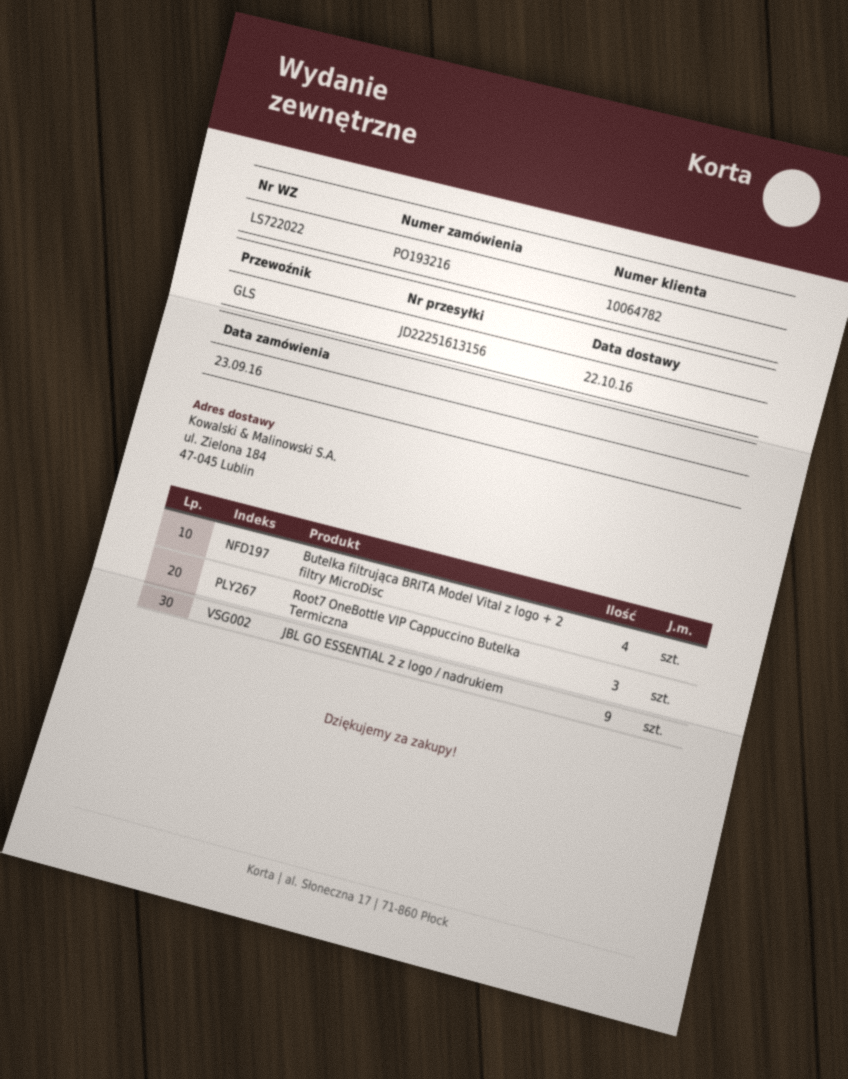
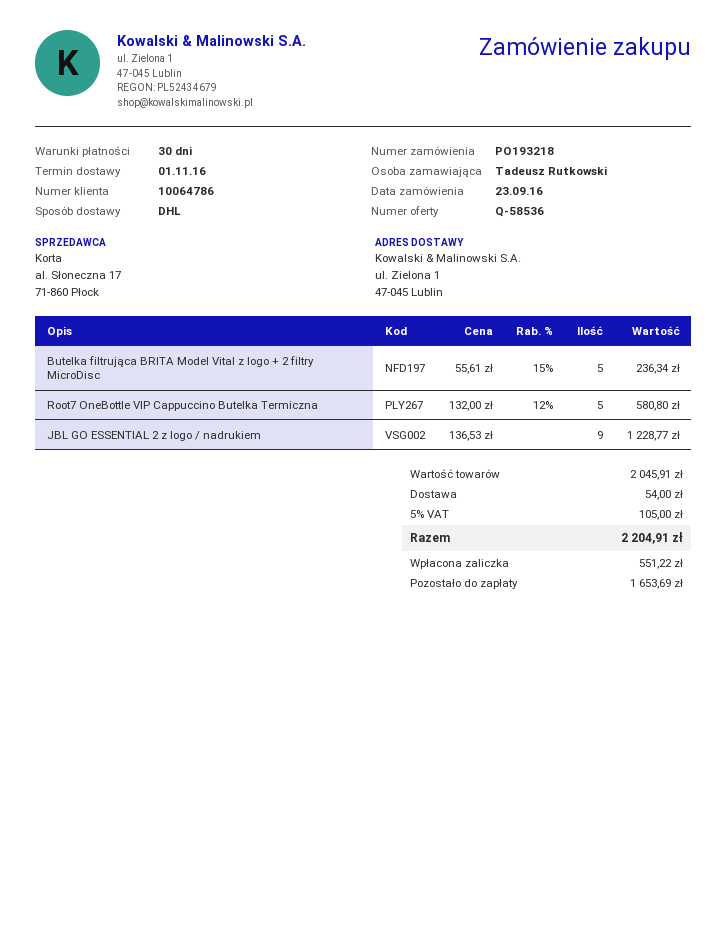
order number: PO193216 -> PO193218
delivery date: 2016-10-22 -> 2016-11-01
customer number: 10064782 -> 10064786
shipping method: GLS -> DHL
ship to: ul. Zielona 184, 47-045 Lublin -> ul. Zielona 1, 47-045 Lublin
Butelka filtrująca BRITA Model Vital z logo + 2 filtry MicroDisc: 4 -> 5
Root7 OneBottle VIP Cappuccino Butelka Termiczna: 3 -> 5

